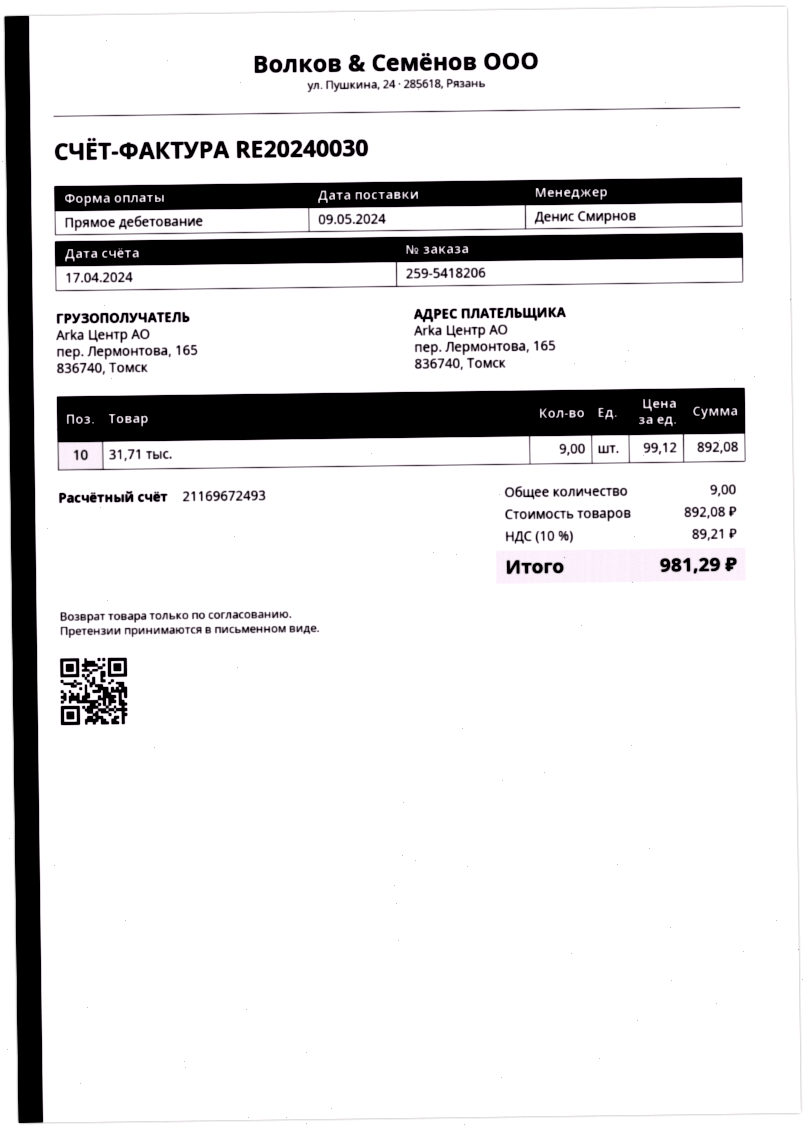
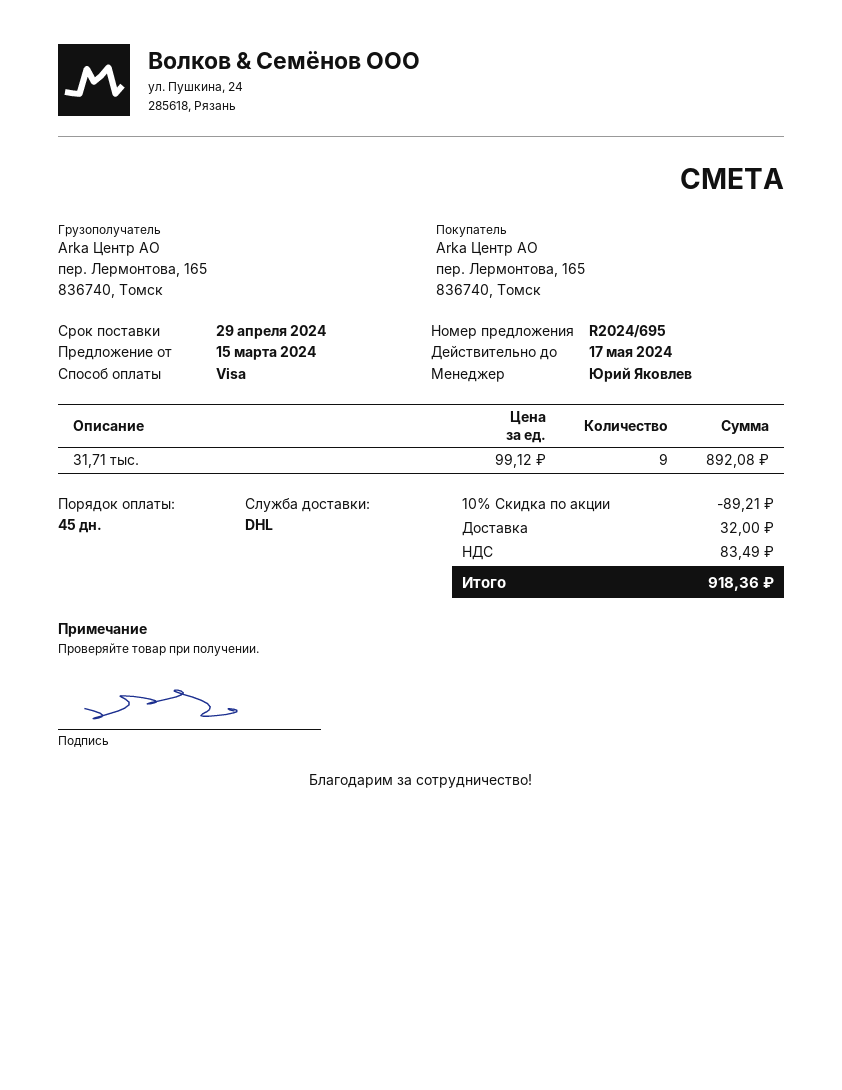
delivery date: 2024-05-09 -> 2024-04-29
sales rep: Денис Смирнов -> Юрий Яковлев
payment method: direct debit -> Visa
discount: none -> 10% = 89.21
shipping: none -> 32.00
tax: 89.21 -> 83.49
total: 981.29 -> 918.36

